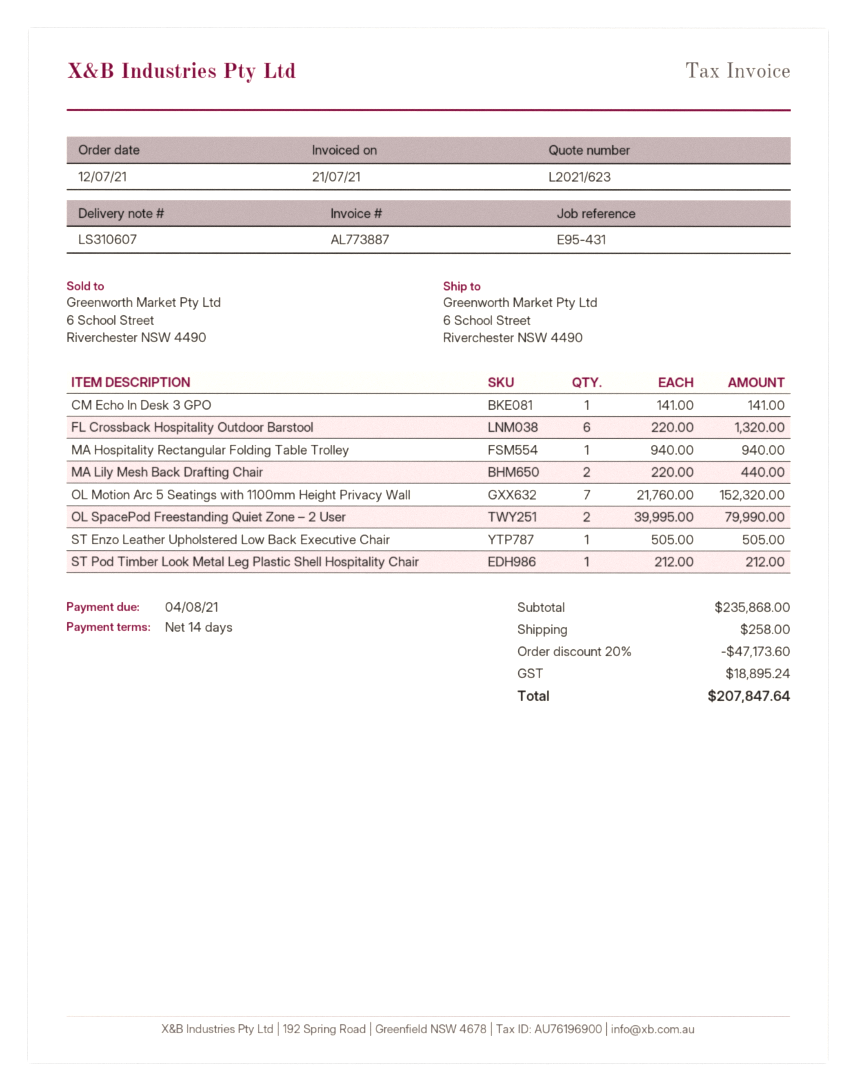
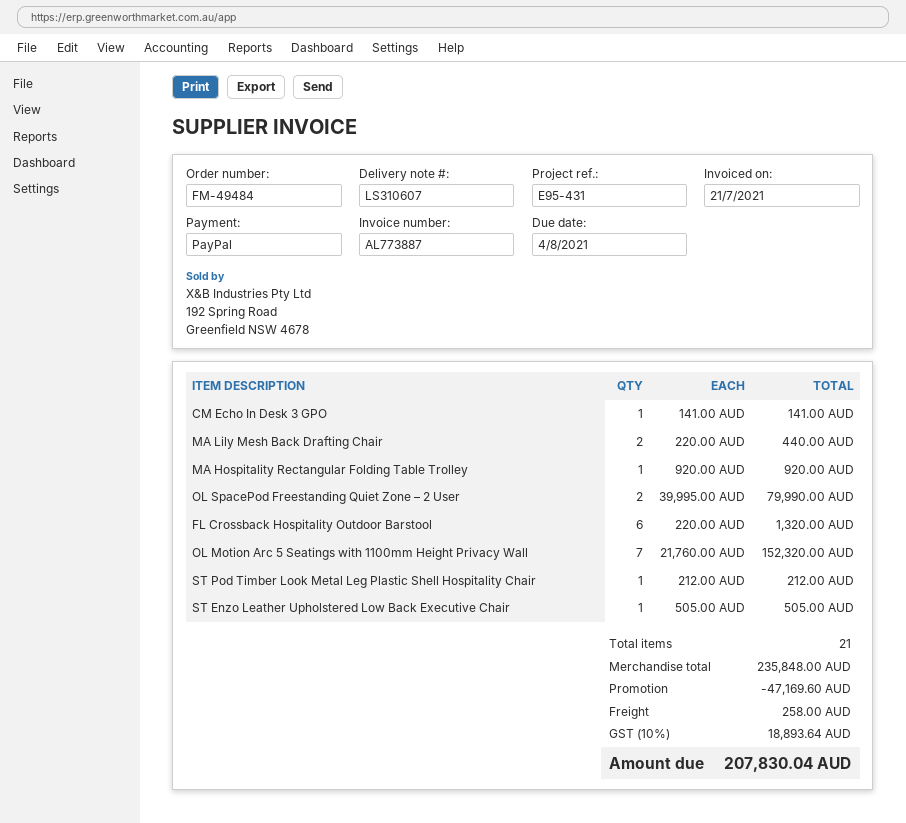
MA Hospitality Rectangular Folding Table Trolley: 1 x 940.00 = 940.00 -> 1 x 920.00 = 920.00
subtotal: 235868.00 -> 235848.00
discount: 47173.60 -> 47169.60
tax: 18895.24 -> 18893.64
total: 207847.64 -> 207830.04

